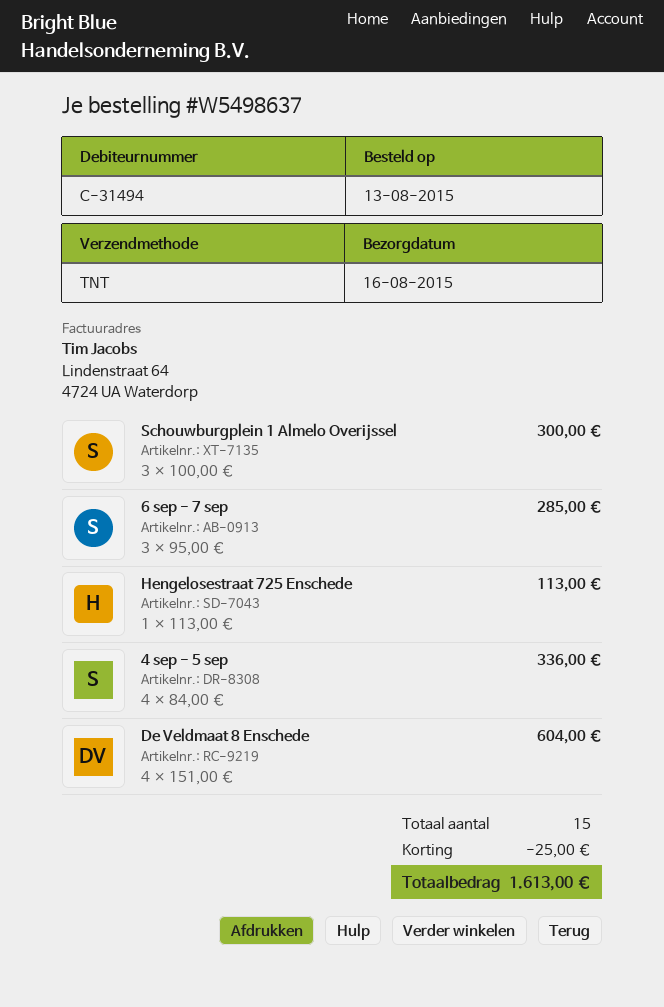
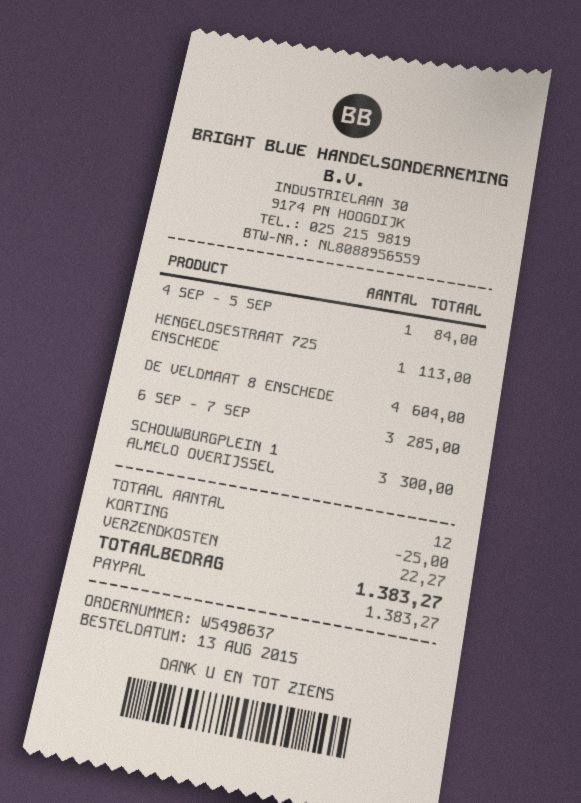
4 sep - 5 sep: 4 for 336.00 -> 1 for 84.00
total quantity: 15 -> 12
shipping: none -> 22.27
total: 1613.00 -> 1383.27

